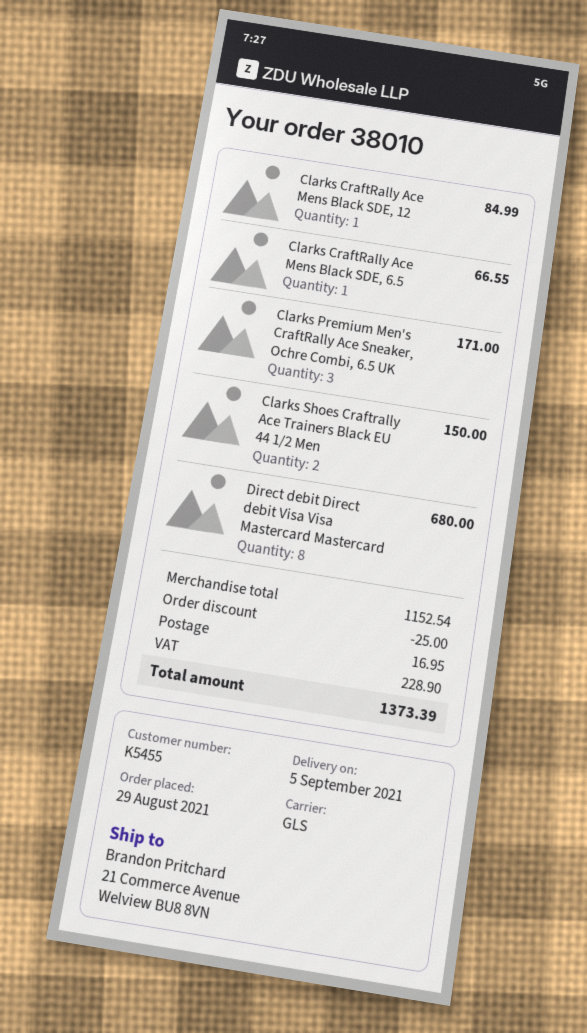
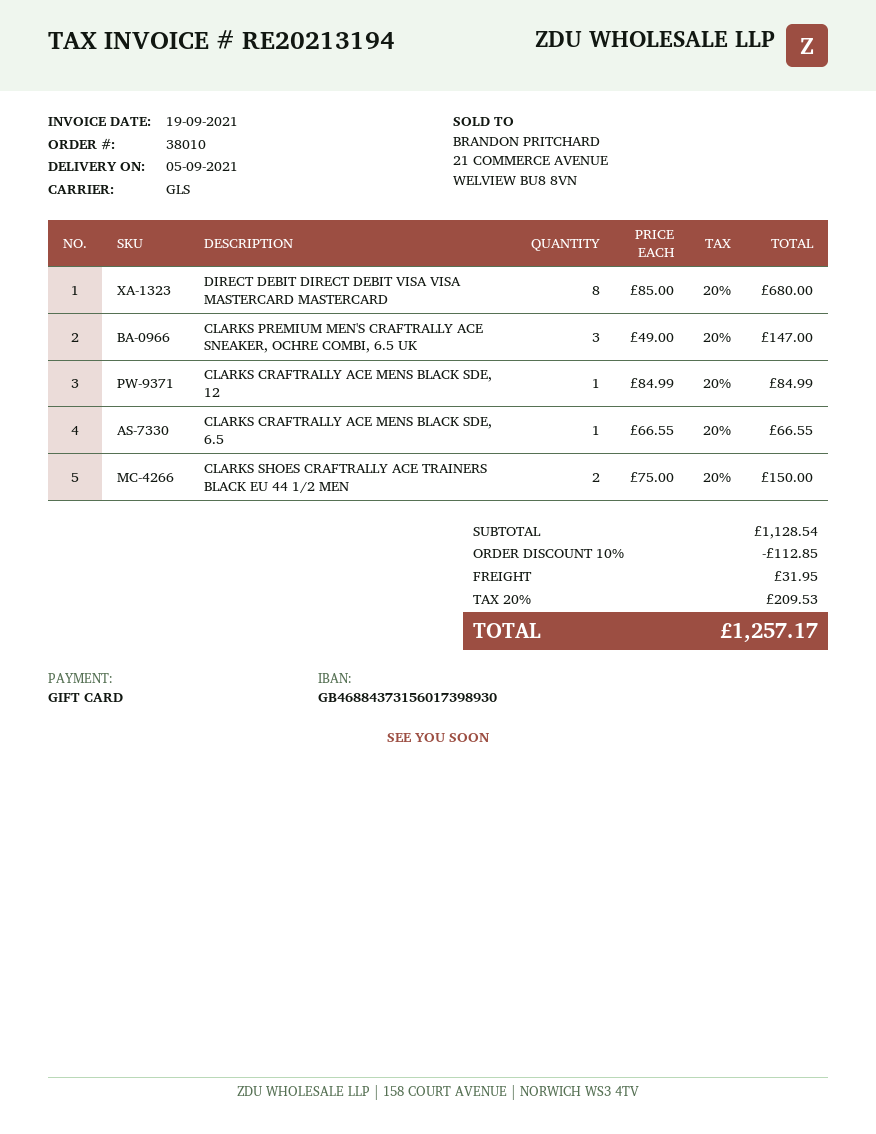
Clarks Premium Men's CraftRally Ace Sneaker, Ochre Combi, 6.5 UK: 3 for 171.00 -> 3 for 147.00
subtotal: 1152.54 -> 1128.54
discount: 25.00 -> 112.85
shipping: 16.95 -> 31.95
tax: 228.90 -> 209.53
total: 1373.39 -> 1257.17

